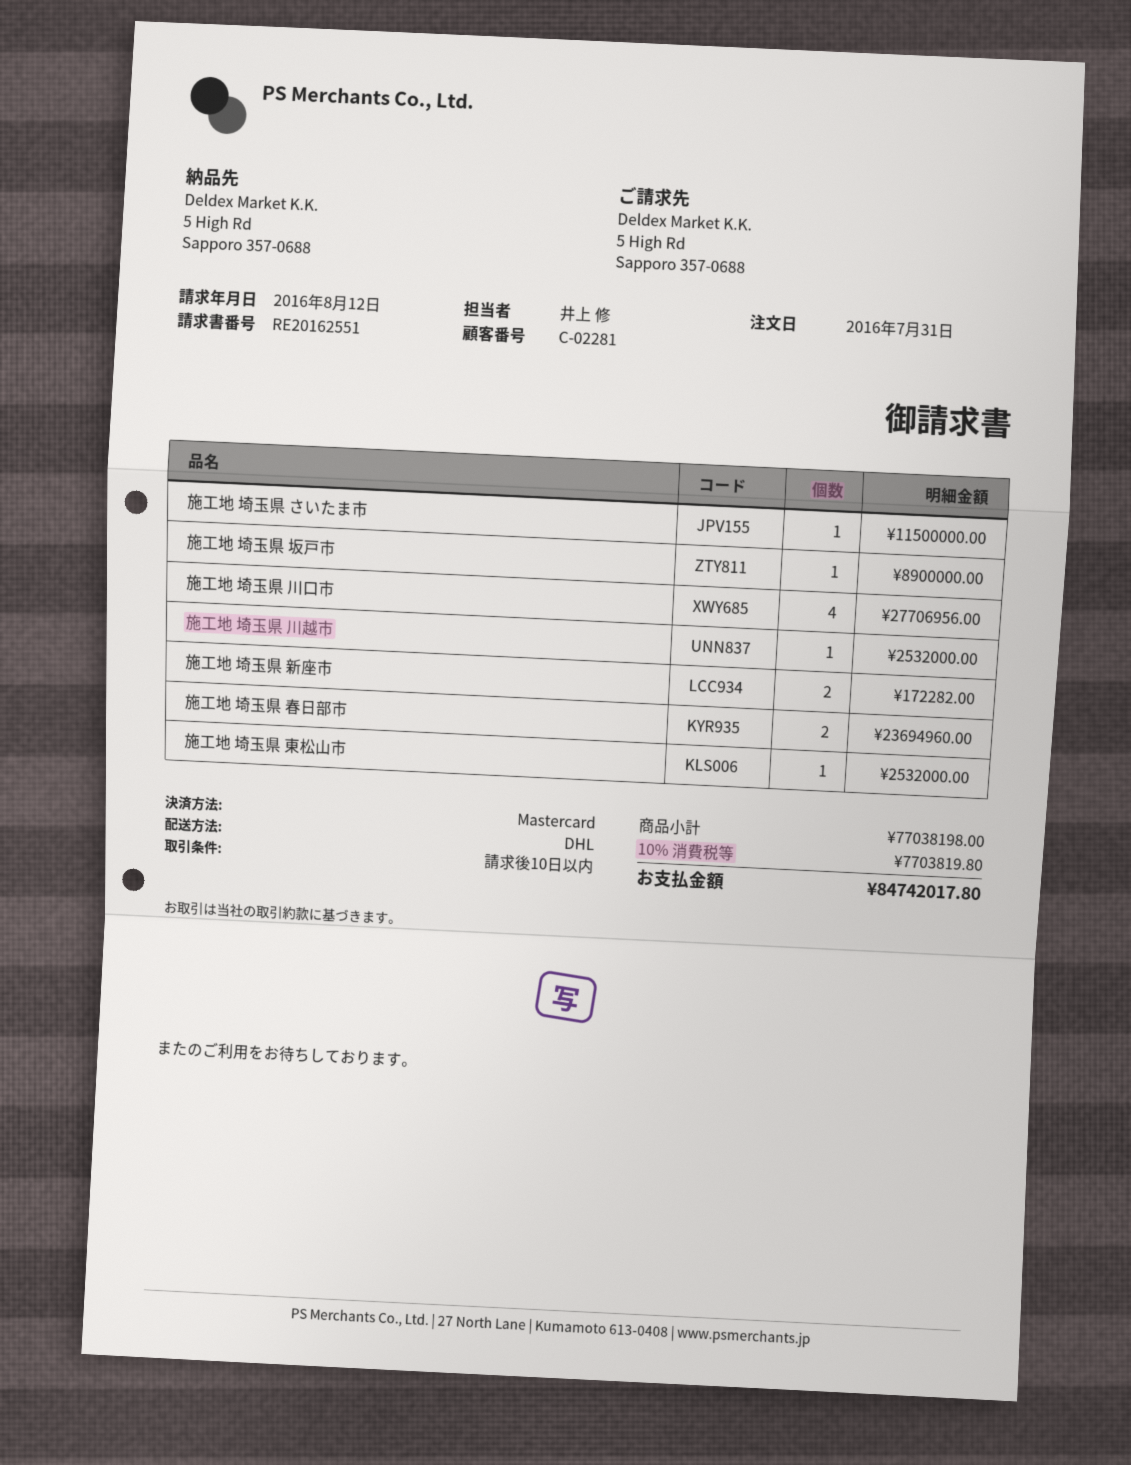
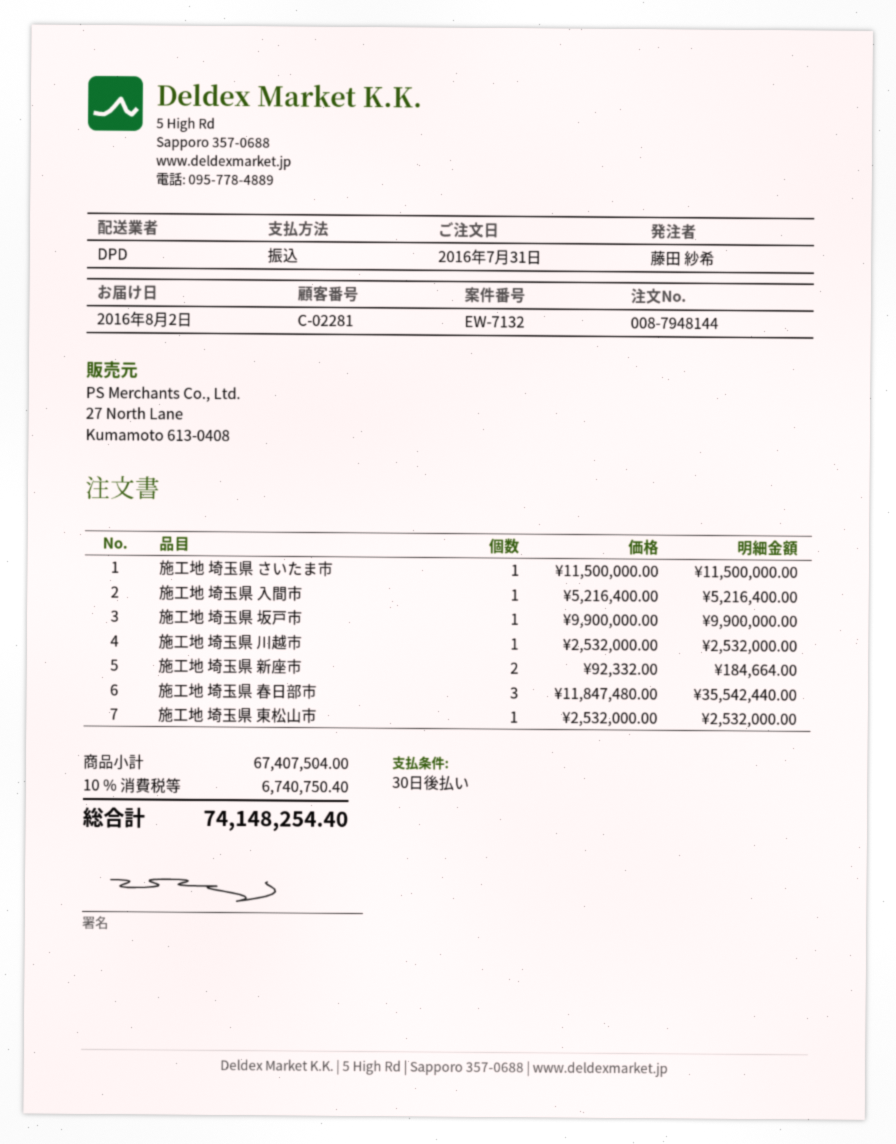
payment terms: 10 days -> 30 days
payment method: Mastercard -> bank transfer
shipping method: DHL -> DPD
施工地 埼玉県 坂戸市: 1 for 8900000.00 -> 1 for 9900000.00
施工地 埼玉県 川口市: 4 for 27706956.00 -> none
施工地 埼玉県 新座市: 2 for 172282.00 -> 2 for 184664.00
施工地 埼玉県 春日部市: 2 for 23694960.00 -> 3 for 35542440.00
施工地 埼玉県 入間市: none -> 1 for 5216400.00
subtotal: 77038198.00 -> 67407504.00
tax: 10% = 7703819.80 -> 10% = 6740750.40
total: 84742017.80 -> 74148254.40

